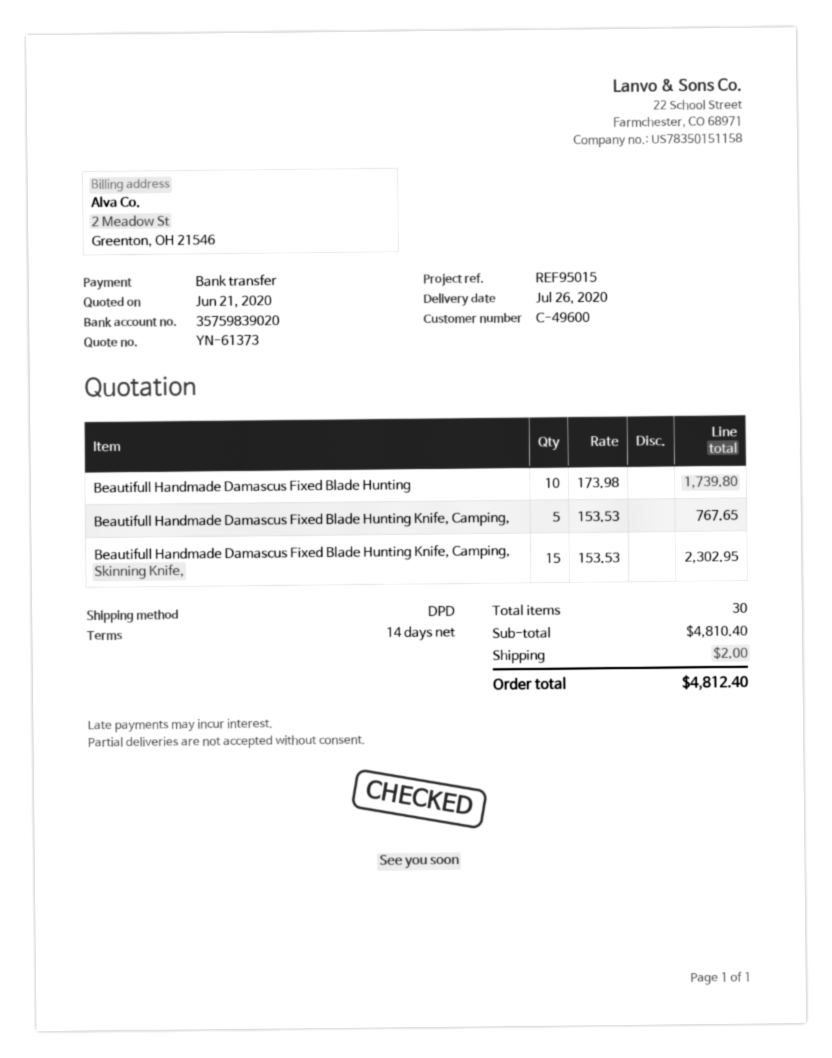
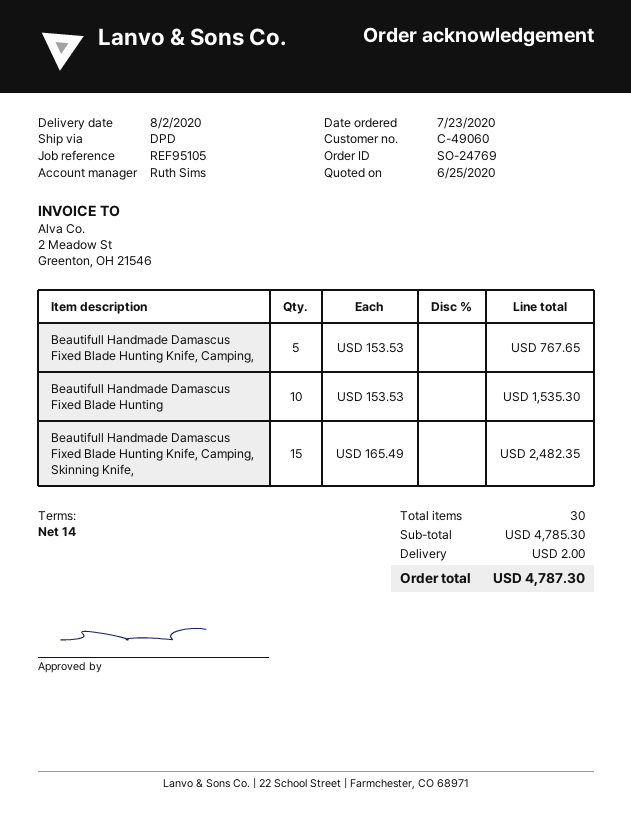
quote date: 2020-06-21 -> 2020-06-25
delivery date: 2020-07-26 -> 2020-08-02
customer number: C-49600 -> C-49060
reference: REF95015 -> REF95105
Beautifull Handmade Damascus Fixed Blade Hunting: 10 x 173.98 = 1739.80 -> 10 x 153.53 = 1535.30
Beautifull Handmade Damascus Fixed Blade Hunting Knife, Camping, Skinning Knife,: 15 x 153.53 = 2302.95 -> 15 x 165.49 = 2482.35
subtotal: 4810.40 -> 4785.30
total: 4812.40 -> 4787.30

